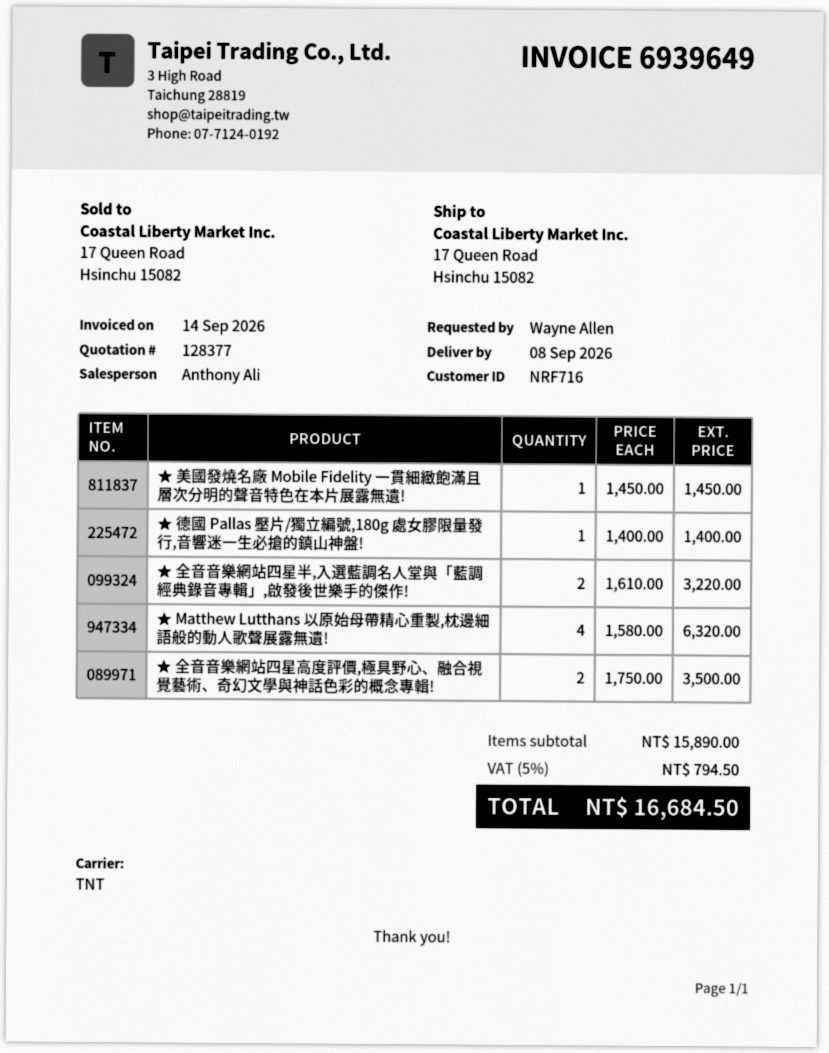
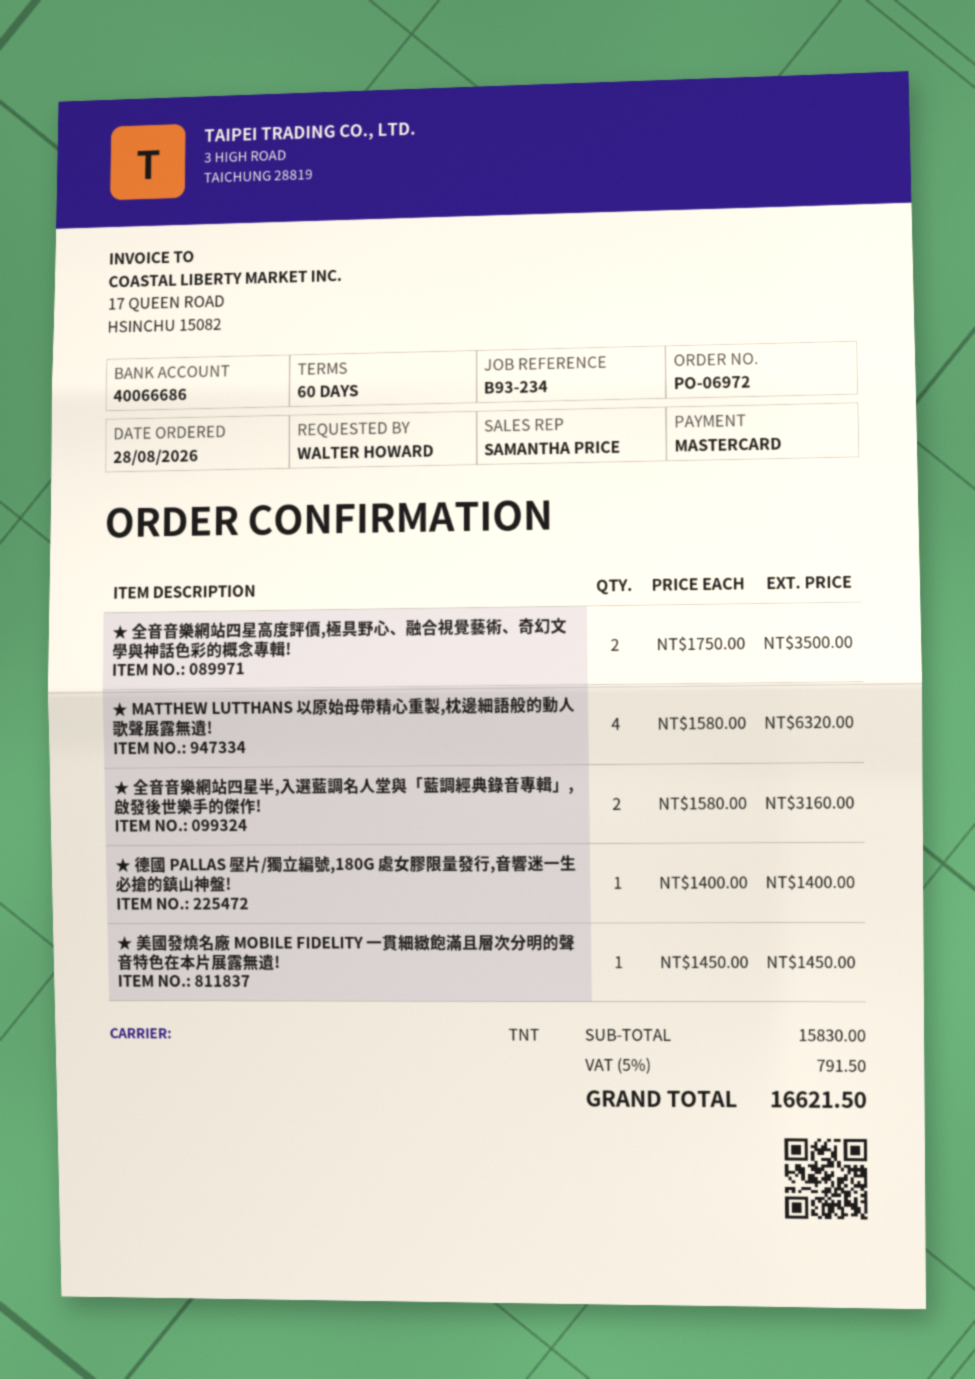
ordered by: Wayne Allen -> WALTER HOWARD
sales rep: Anthony Ali -> SAMANTHA PRICE
★ 全音音樂網站四星半,入選藍調名人堂與「藍調經典錄音專輯」,啟發後世樂手的傑作!: 2 x 1610.00 = 3220.00 -> 2 x 1580.00 = 3160.00
subtotal: 15890.00 -> 15830.00
tax: 5% = 794.50 -> 5% = 791.50
total: 16684.50 -> 16621.50

